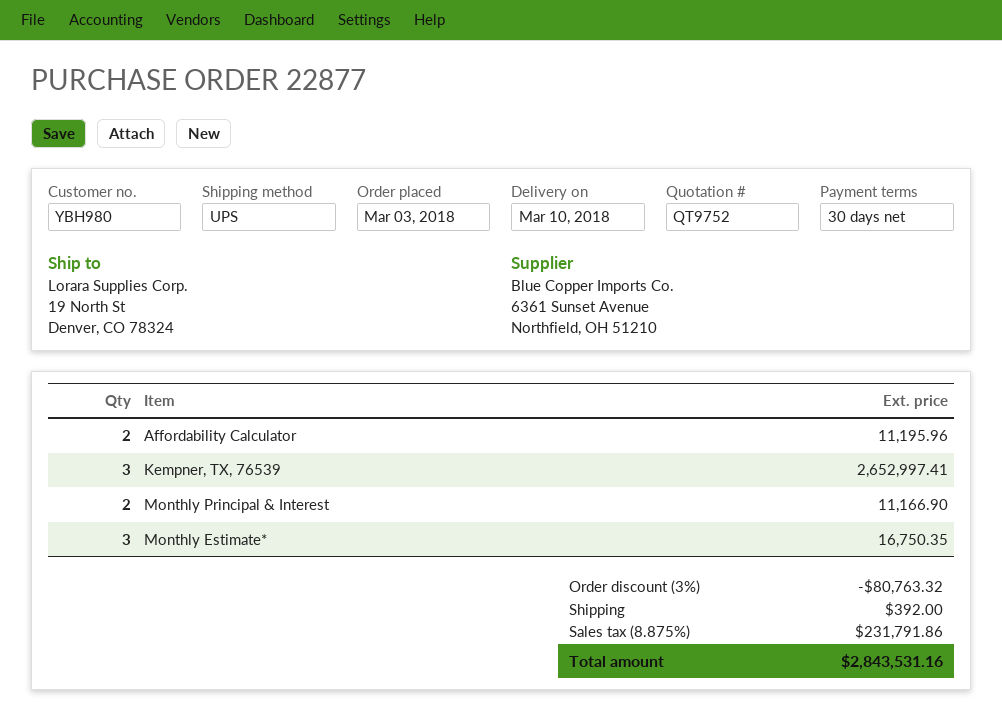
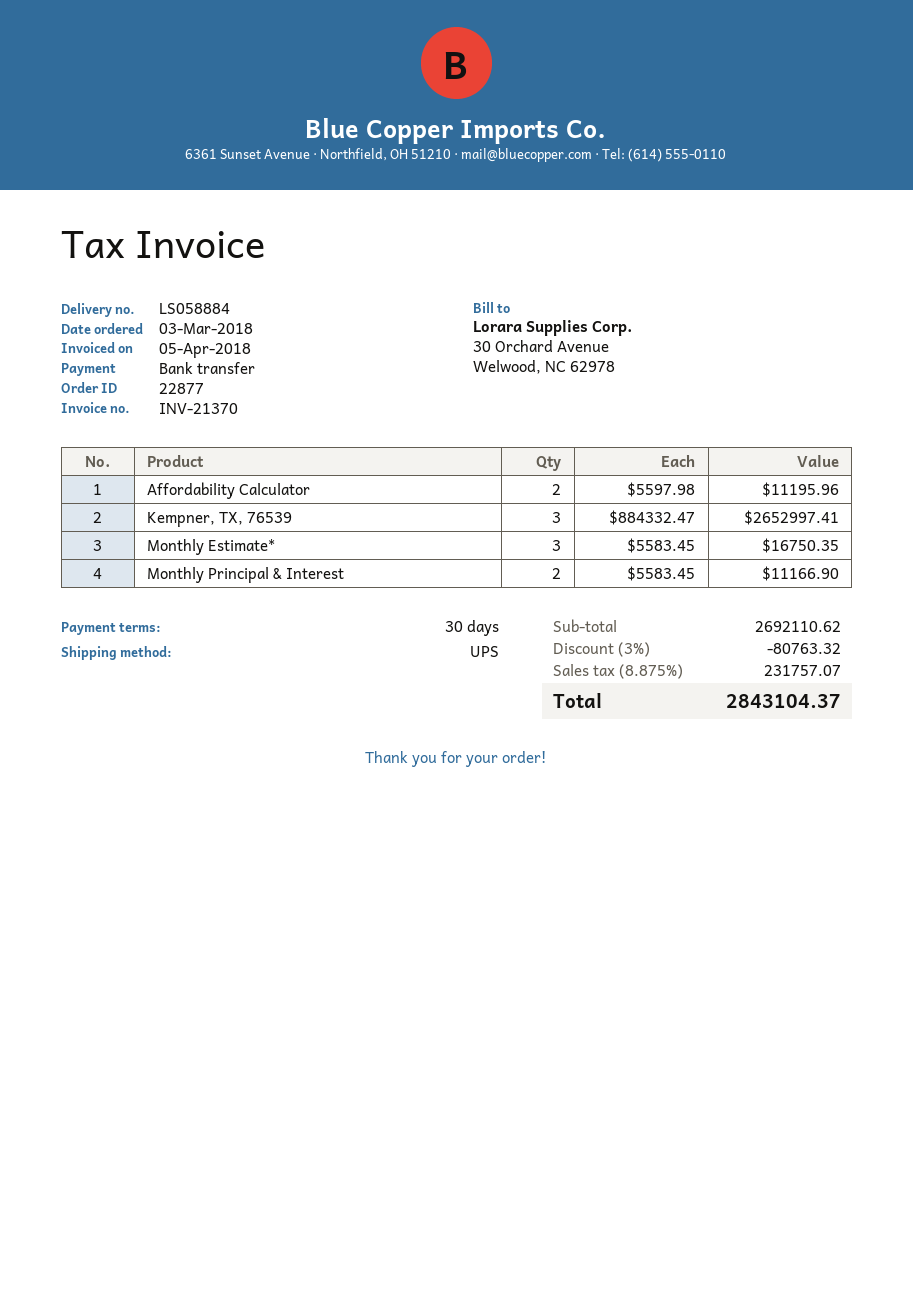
shipping: 392.00 -> none
tax: 8.875% = 231791.86 -> 8.875% = 231757.07
total: 2843531.16 -> 2843104.37

